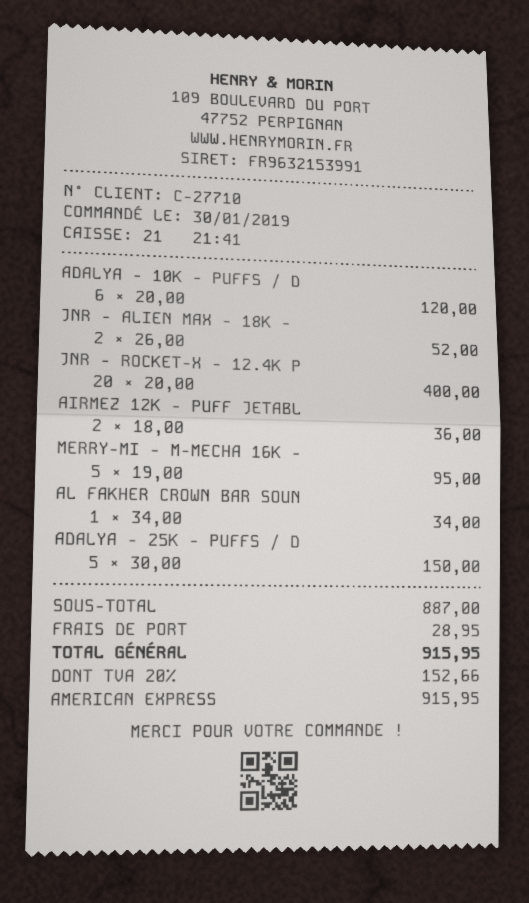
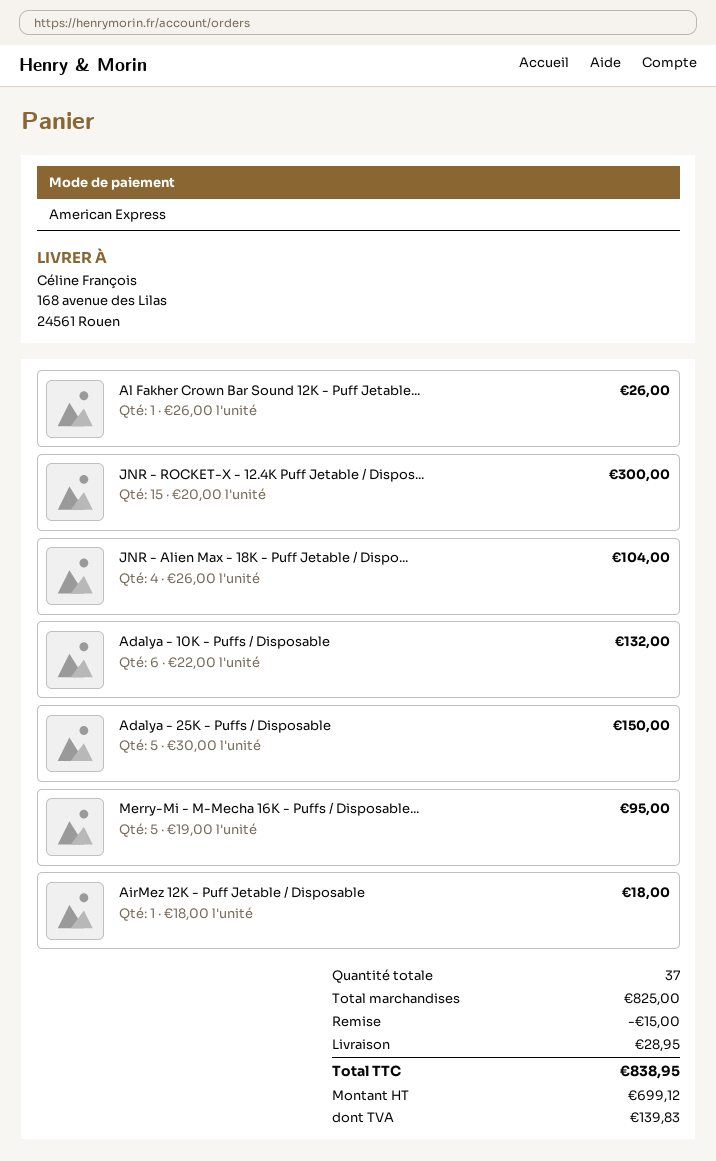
ADALYA - 10K - PUFFS / D: 6 x 20.00 = 120.00 -> 6 x 22.00 = 132.00
JNR - ALIEN MAX - 18K -: 2 x 26.00 = 52.00 -> 4 x 26.00 = 104.00
JNR - ROCKET-X - 12.4K P: 20 x 20.00 = 400.00 -> 15 x 20.00 = 300.00
AIRMEZ 12K - PUFF JETABL: 2 x 18.00 = 36.00 -> 1 x 18.00 = 18.00
AL FAKHER CROWN BAR SOUN: 1 x 34.00 = 34.00 -> 1 x 26.00 = 26.00
subtotal: 887.00 -> 825.00
discount: none -> 15.00
tax: 152.66 -> 139.83
total: 915.95 -> 838.95

